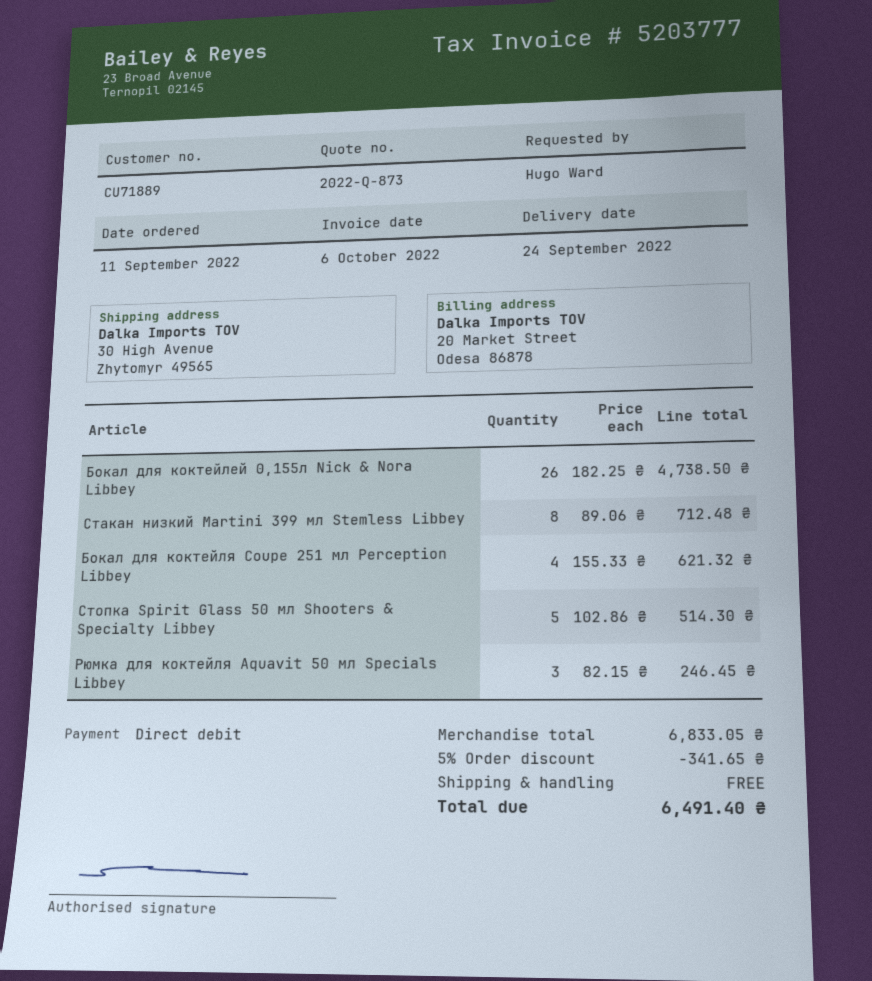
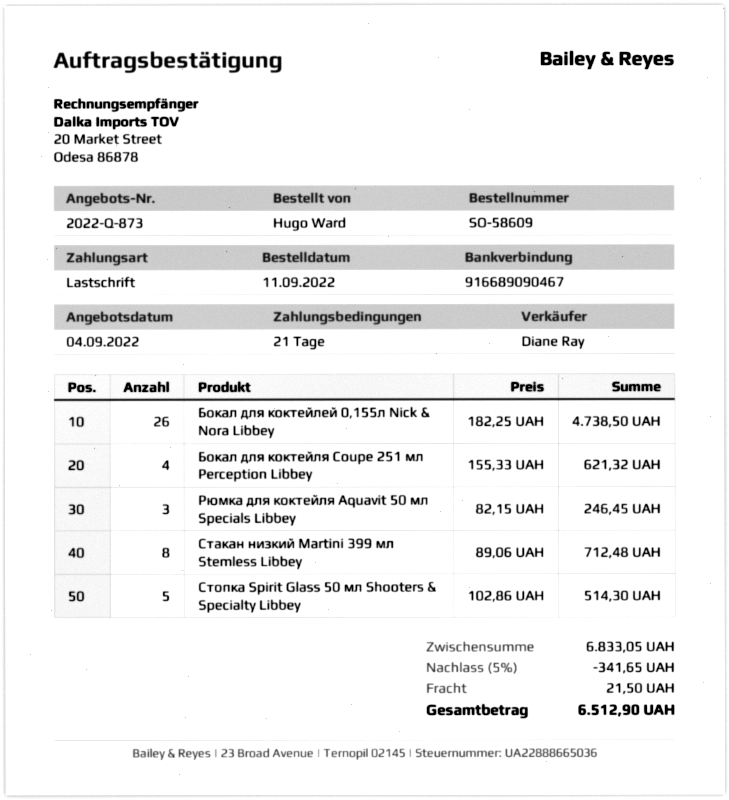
shipping: 0.00 -> 21.50
total: 6491.40 -> 6512.90

